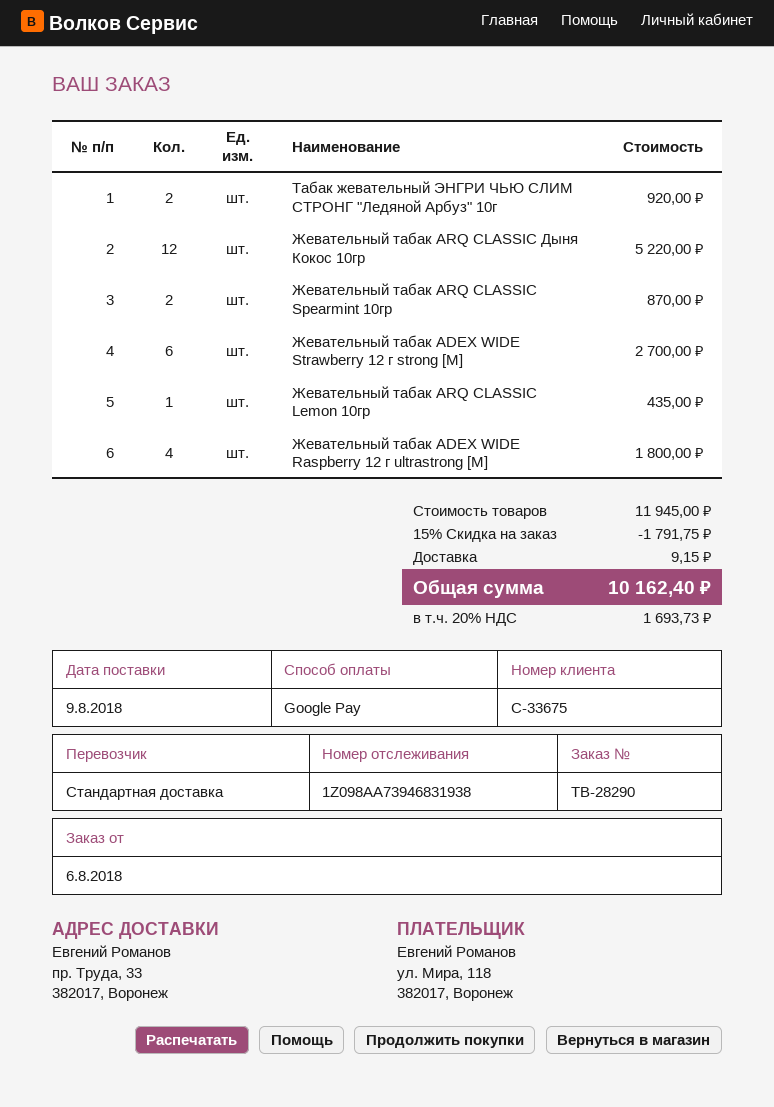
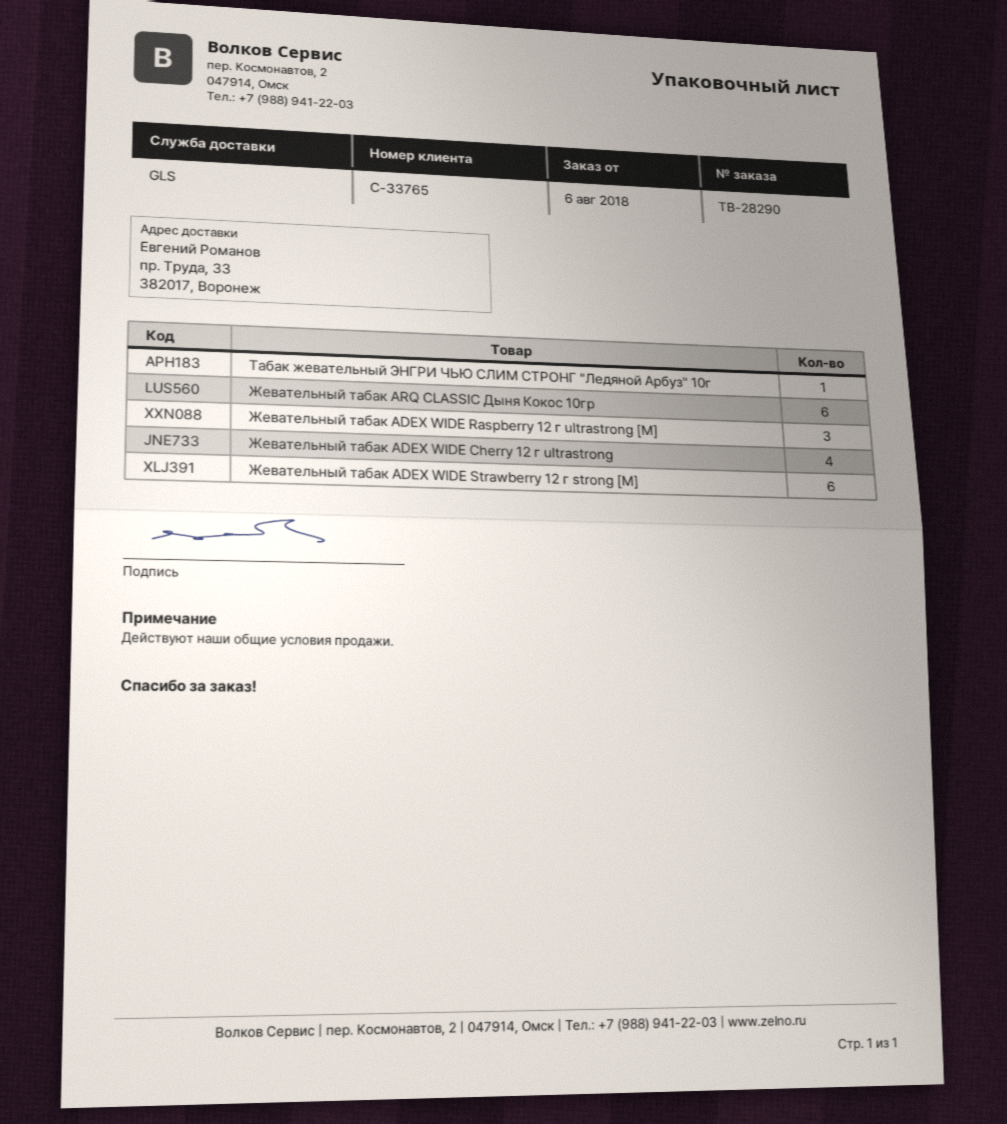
customer number: C-33675 -> C-33765
shipping method: standard -> GLS
Табак жевательный ЭНГРИ ЧЬЮ СЛИМ СТРОНГ "Ледяной Арбуз" 10г: 2 -> 1
Жевательный табак ARQ CLASSIC Дыня Кокос 10гр: 12 -> 6
Жевательный табак ARQ CLASSIC Spearmint 10гр: 2 -> none
Жевательный табак ARQ CLASSIC Lemon 10гр: 1 -> none
Жевательный табак ADEX WIDE Raspberry 12 г ultrastrong [M]: 4 -> 3
Жевательный табак ADEX WIDE Cherry 12 г ultrastrong: none -> 4

